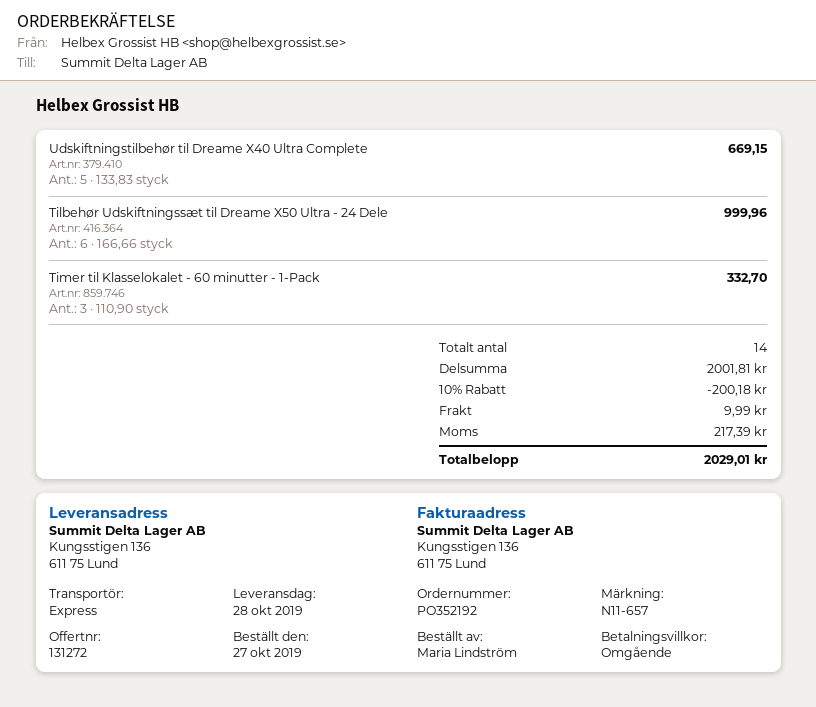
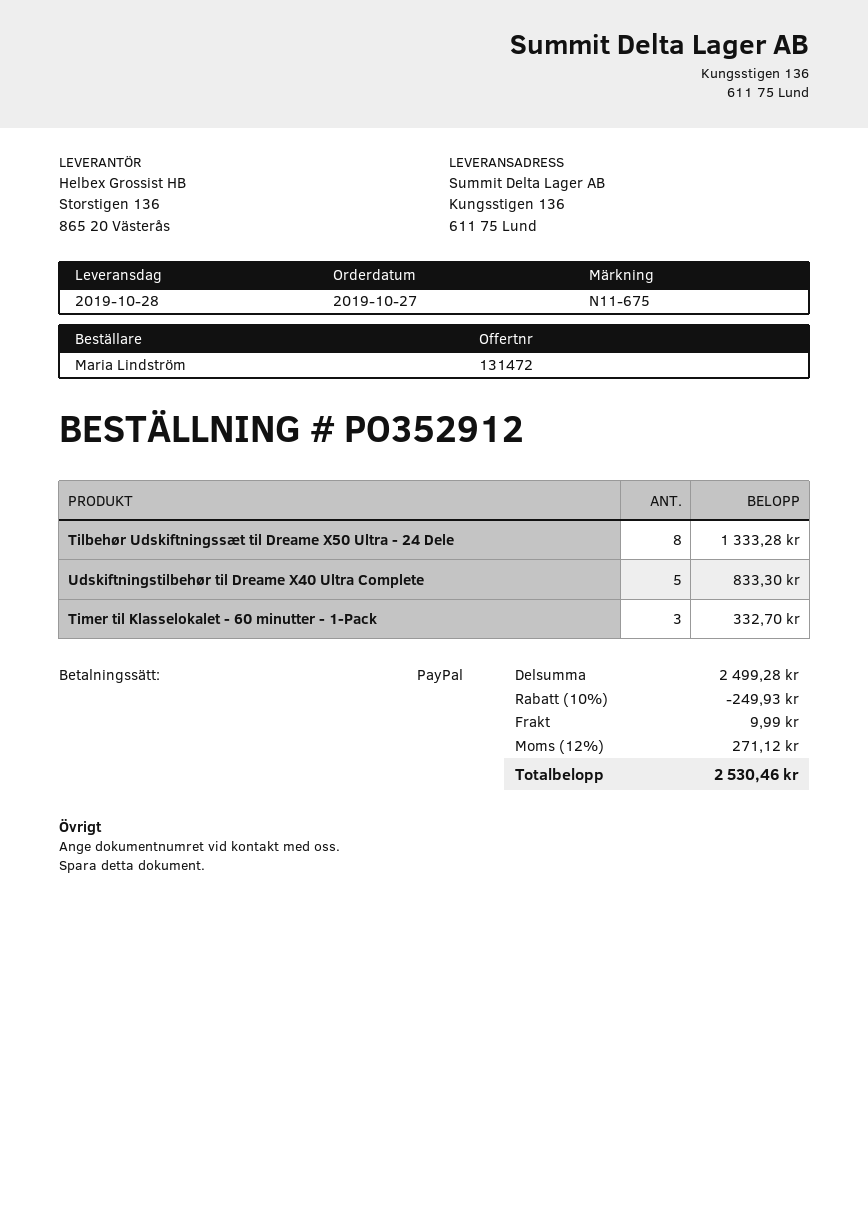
quote number: 131272 -> 131472
order number: PO352192 -> PO352912
reference: N11-657 -> N11-675
Udskiftningstilbehør til Dreame X40 Ultra Complete: 5 for 669.15 -> 5 for 833.30
Tilbehør Udskiftningssæt til Dreame X50 Ultra - 24 Dele: 6 for 999.96 -> 8 for 1333.28
subtotal: 2001.81 -> 2499.28
discount: 10% = 200.18 -> 10% = 249.93
tax: 217.39 -> 271.12
total: 2029.01 -> 2530.46

